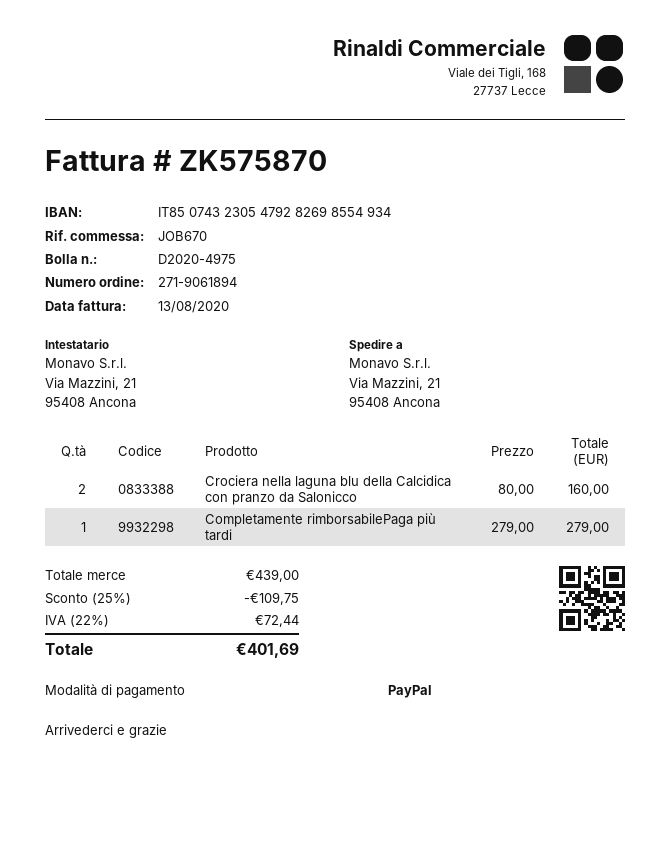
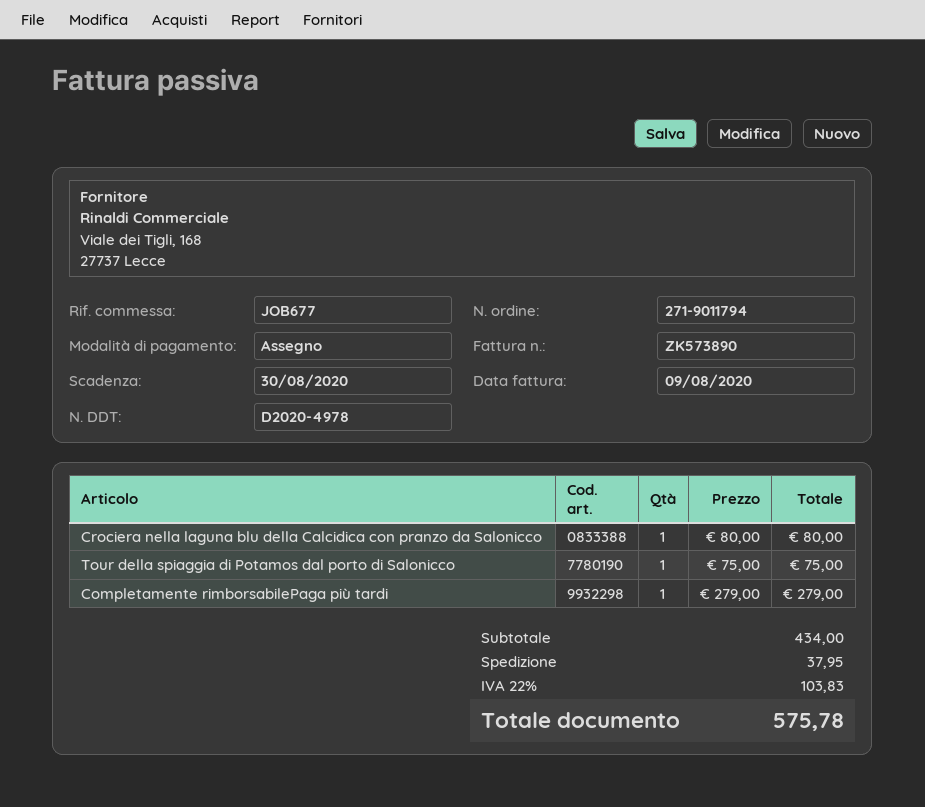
order number: 271-9061894 -> 271-9011794
delivery note number: D2020-4975 -> D2020-4978
invoice number: ZK575870 -> ZK573890
invoice date: 2020-08-13 -> 2020-08-09
reference: JOB670 -> JOB677
payment method: PayPal -> cheque
Crociera nella laguna blu della Calcidica con pranzo da Salonicco: 2 x 80.00 = 160.00 -> 1 x 80.00 = 80.00
Tour della spiaggia di Potamos dal porto di Salonicco: none -> 1 x 75.00 = 75.00
subtotal: 439.00 -> 434.00
discount: 25% = 109.75 -> none
shipping: none -> 37.95
tax: 22% = 72.44 -> 22% = 103.83
total: 401.69 -> 575.78

